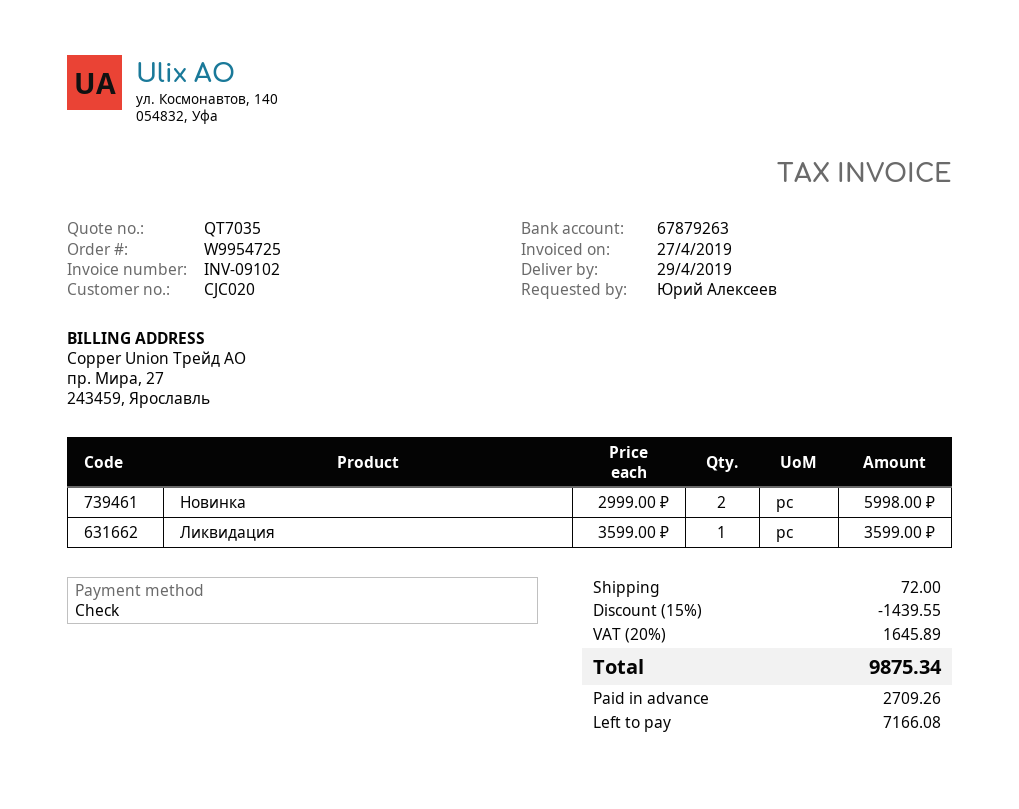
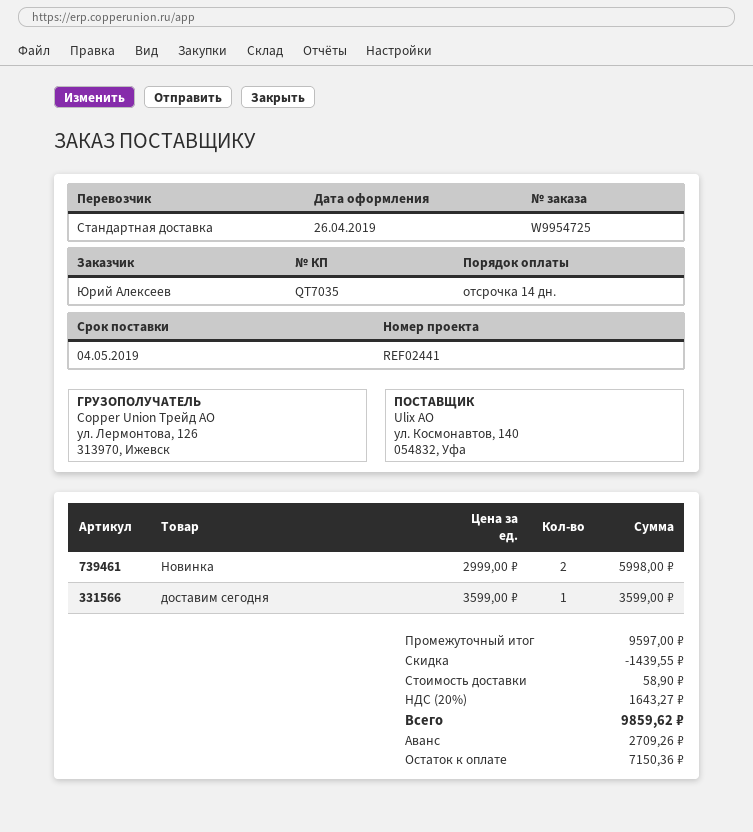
delivery date: 2019-04-29 -> 2019-05-04
Ликвидация: 1 x 3599.00 = 3599.00 -> none
доставим сегодня: none -> 1 x 3599.00 = 3599.00
shipping: 72.00 -> 58.90
tax: 20% = 1645.89 -> 20% = 1643.27
total: 9875.34 -> 9859.62
balance: 7166.08 -> 7150.36

